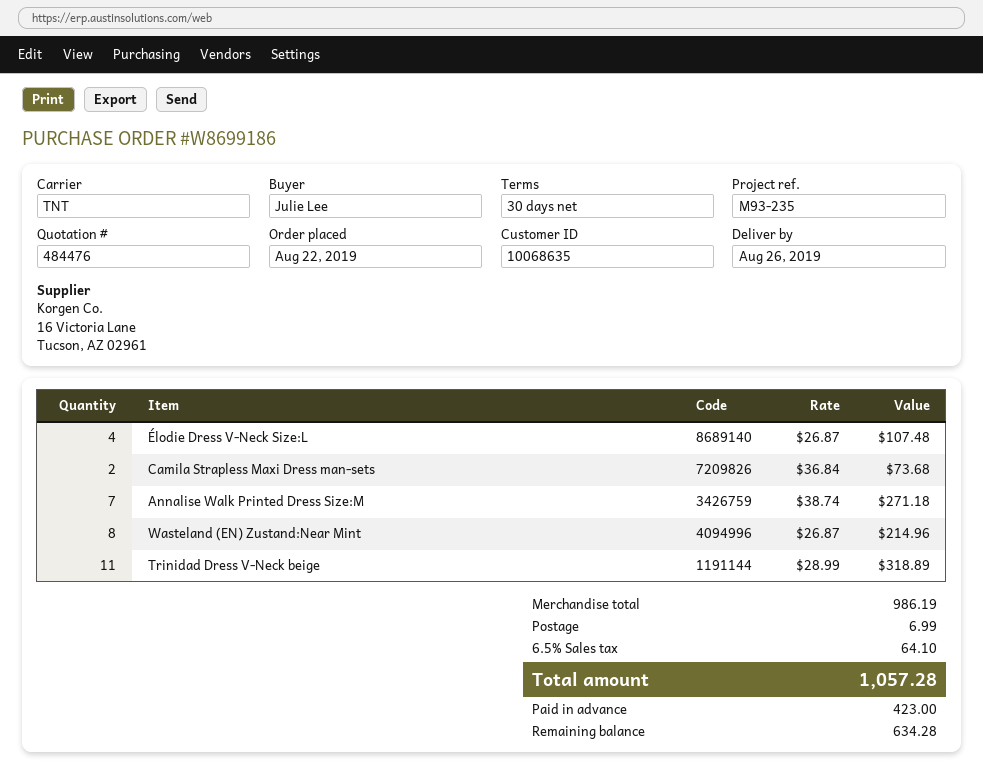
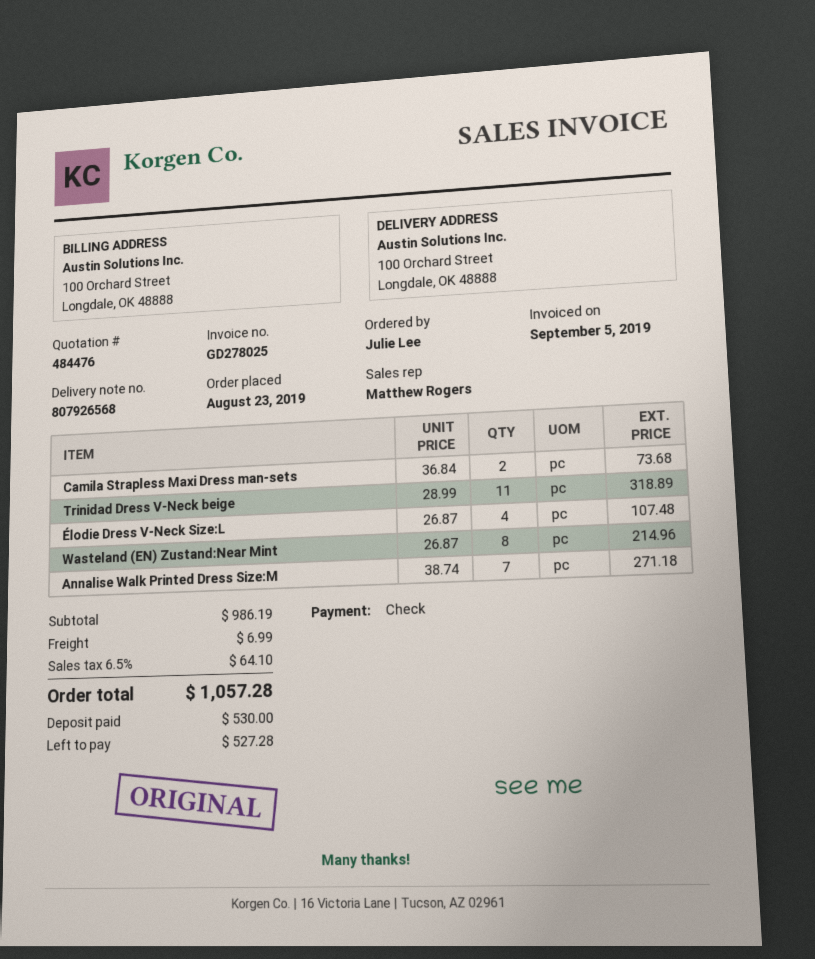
order date: 2019-08-22 -> 2019-08-23
deposit: 423.00 -> 530.00
balance: 634.28 -> 527.28

